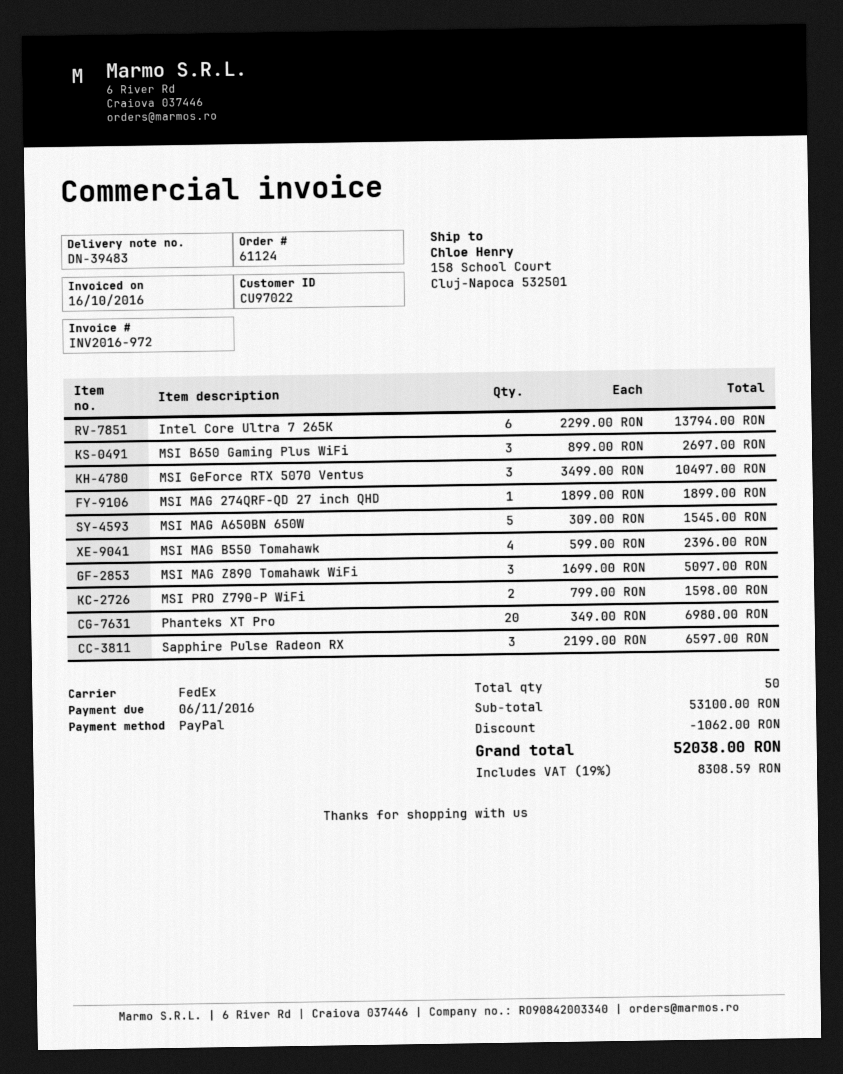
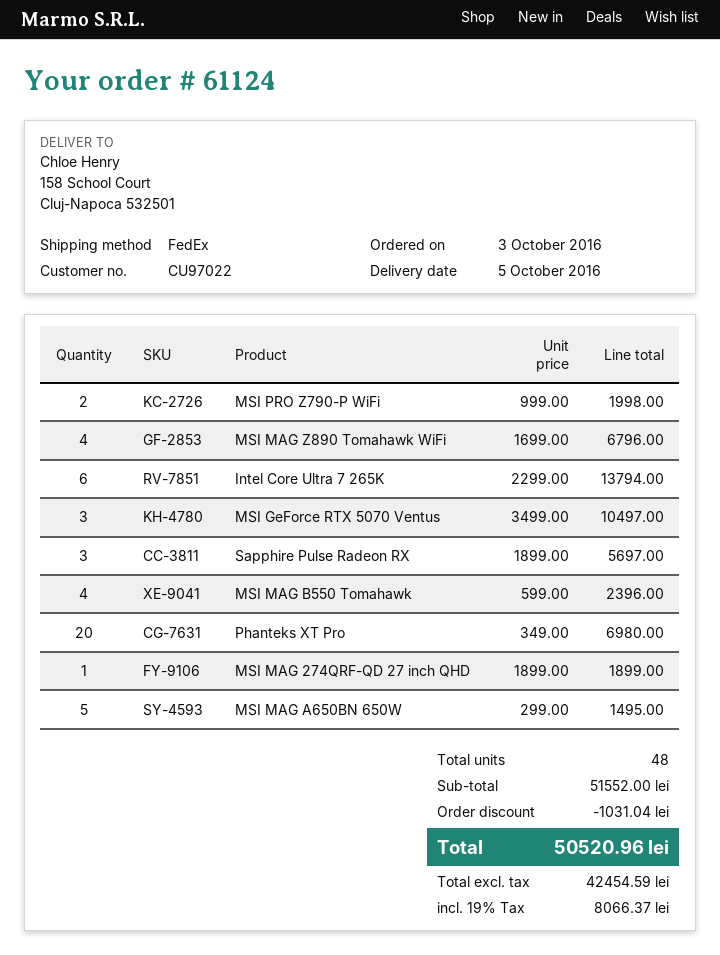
MSI B650 Gaming Plus WiFi: 3 x 899.00 = 2697.00 -> none
MSI MAG A650BN 650W: 5 x 309.00 = 1545.00 -> 5 x 299.00 = 1495.00
MSI MAG Z890 Tomahawk WiFi: 3 x 1699.00 = 5097.00 -> 4 x 1699.00 = 6796.00
MSI PRO Z790-P WiFi: 2 x 799.00 = 1598.00 -> 2 x 999.00 = 1998.00
Sapphire Pulse Radeon RX: 3 x 2199.00 = 6597.00 -> 3 x 1899.00 = 5697.00
total quantity: 50 -> 48
subtotal: 53100.00 -> 51552.00
discount: 1062.00 -> 1031.04
tax: 19% = 8308.59 -> 19% = 8066.37
total: 52038.00 -> 50520.96

